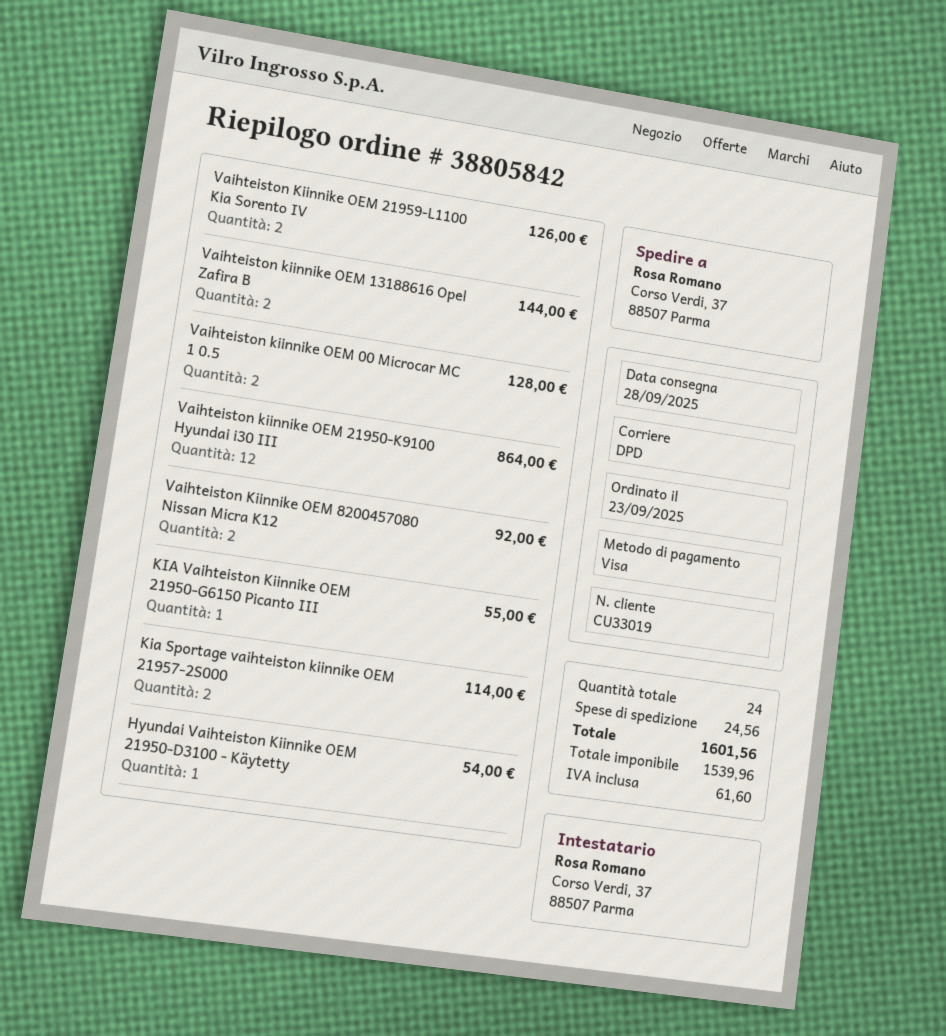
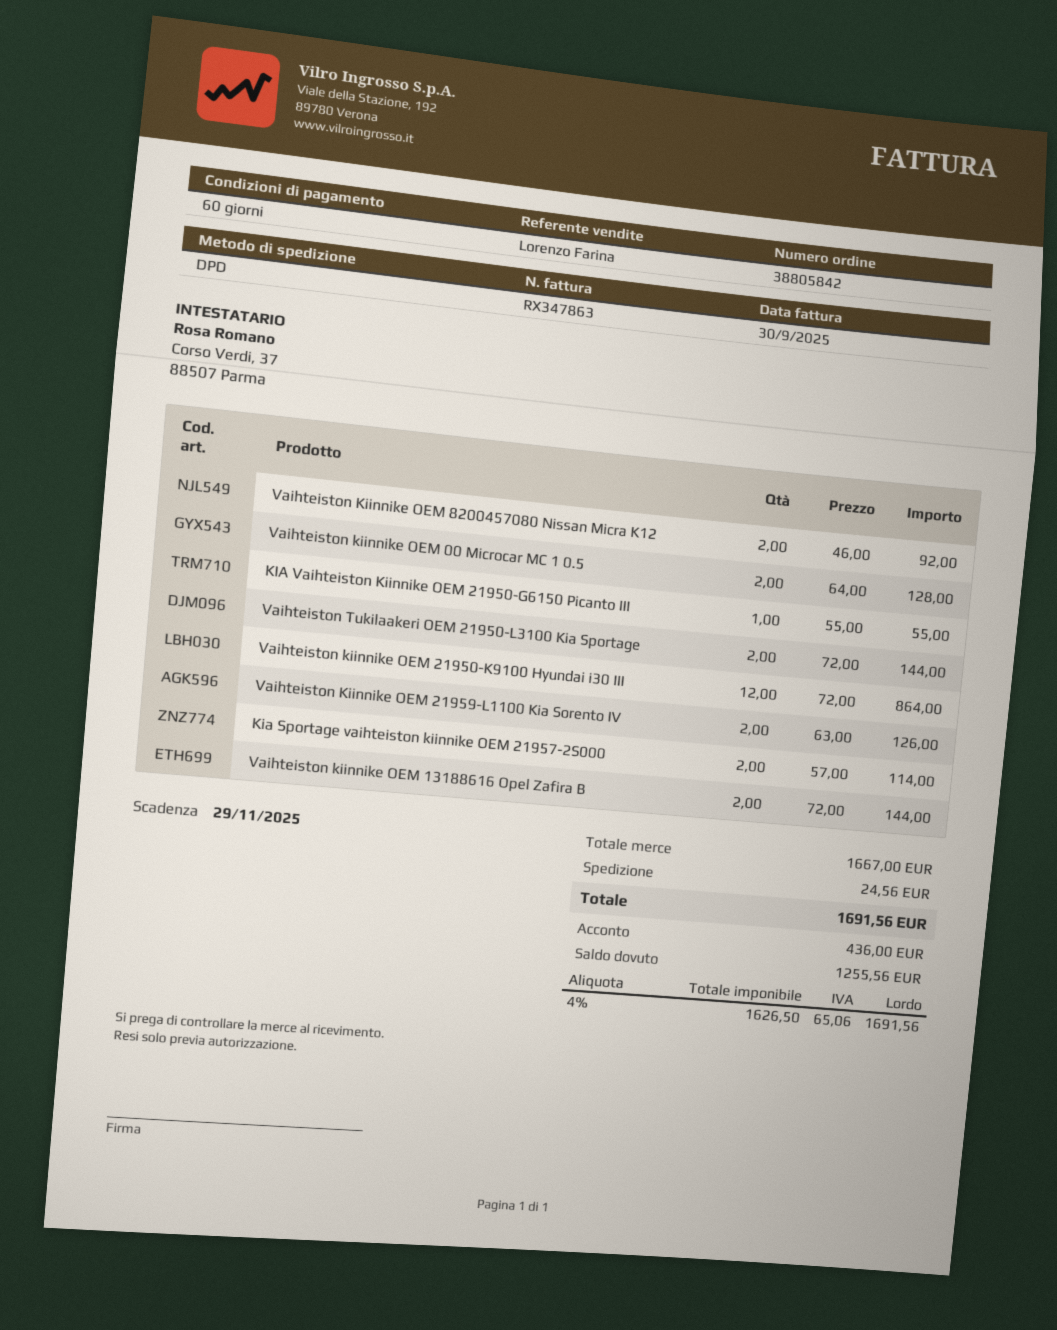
Hyundai Vaihteiston Kiinnike OEM 21950-D3100 - Käytetty: 1 for 54.00 -> none
Vaihteiston Tukilaakeri OEM 21950-L3100 Kia Sportage: none -> 2 for 144.00
net: 1539.96 -> 1626.50
tax: 61.60 -> 65.06
total: 1601.56 -> 1691.56

